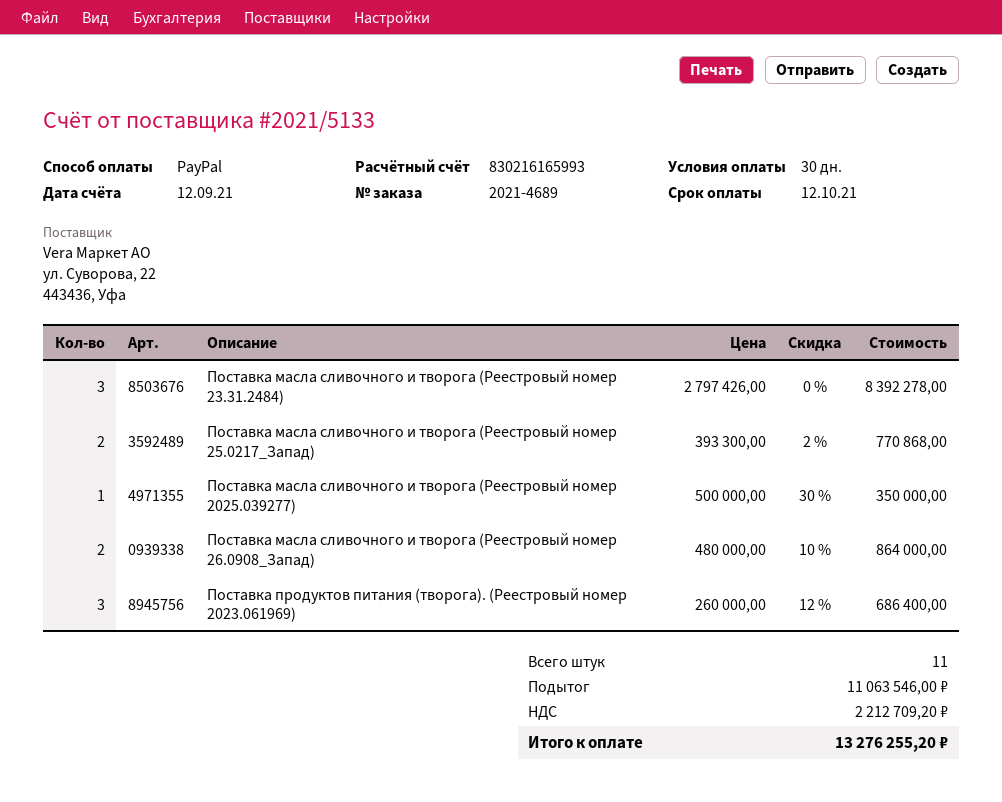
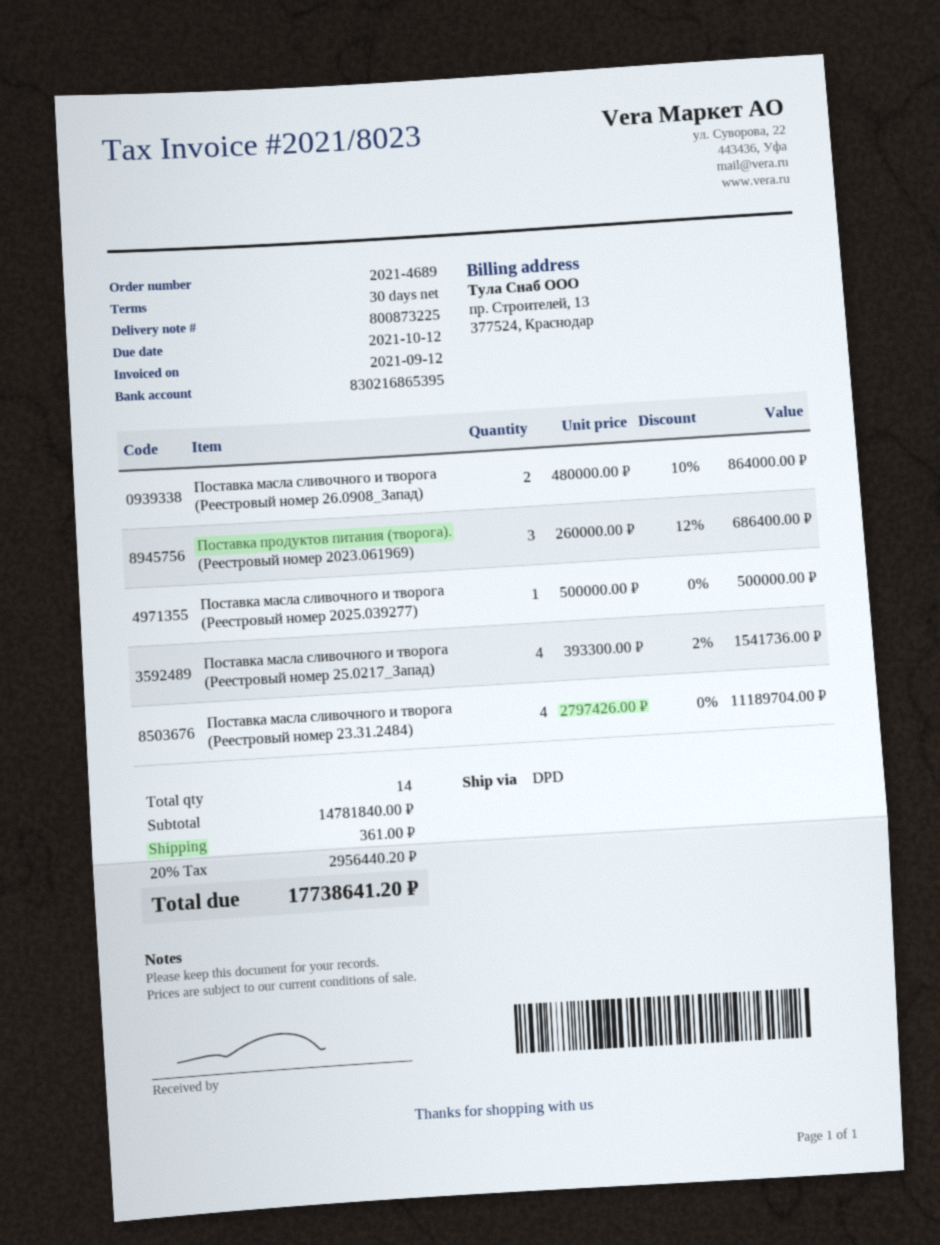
invoice number: 2021/5133 -> 2021/8023
bank account: 830216165993 -> 830216865395
Поставка масла сливочного и творога (Реестровый номер 23.31.2484): 3 x 2797426.00 = 8392278.00 -> 4 x 2797426.00 = 11189704.00
Поставка масла сливочного и творога (Реестровый номер 25.0217_Запад): 2 x 393300.00 - 2% = 770868.00 -> 4 x 393300.00 - 2% = 1541736.00
Поставка масла сливочного и творога (Реестровый номер 2025.039277): 1 x 500000.00 - 30% = 350000.00 -> 1 x 500000.00 = 500000.00
total quantity: 11 -> 14
subtotal: 11063546.00 -> 14781840.00
shipping: none -> 361.00
tax: 2212709.20 -> 2956440.20
total: 13276255.20 -> 17738641.20

